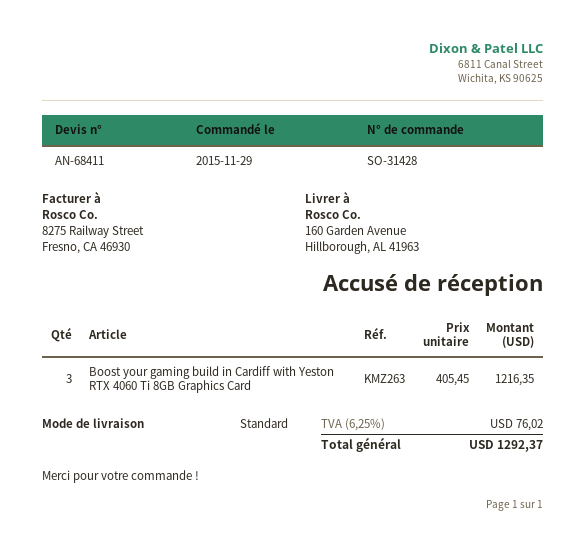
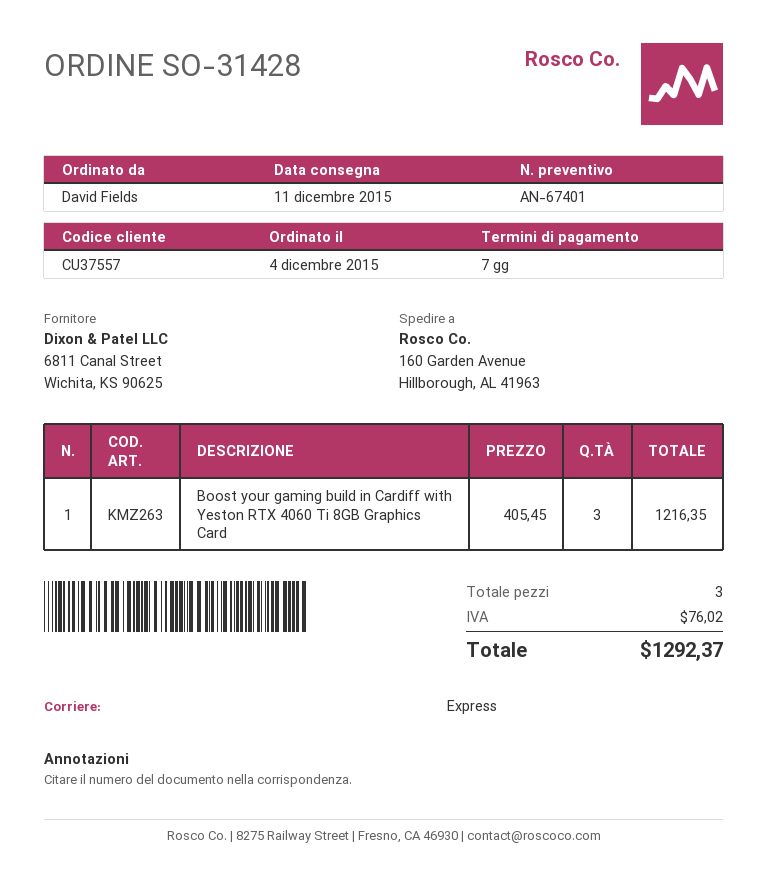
quote number: AN-68411 -> AN-67401
order date: 2015-11-29 -> 2015-12-04
shipping method: standard -> express

